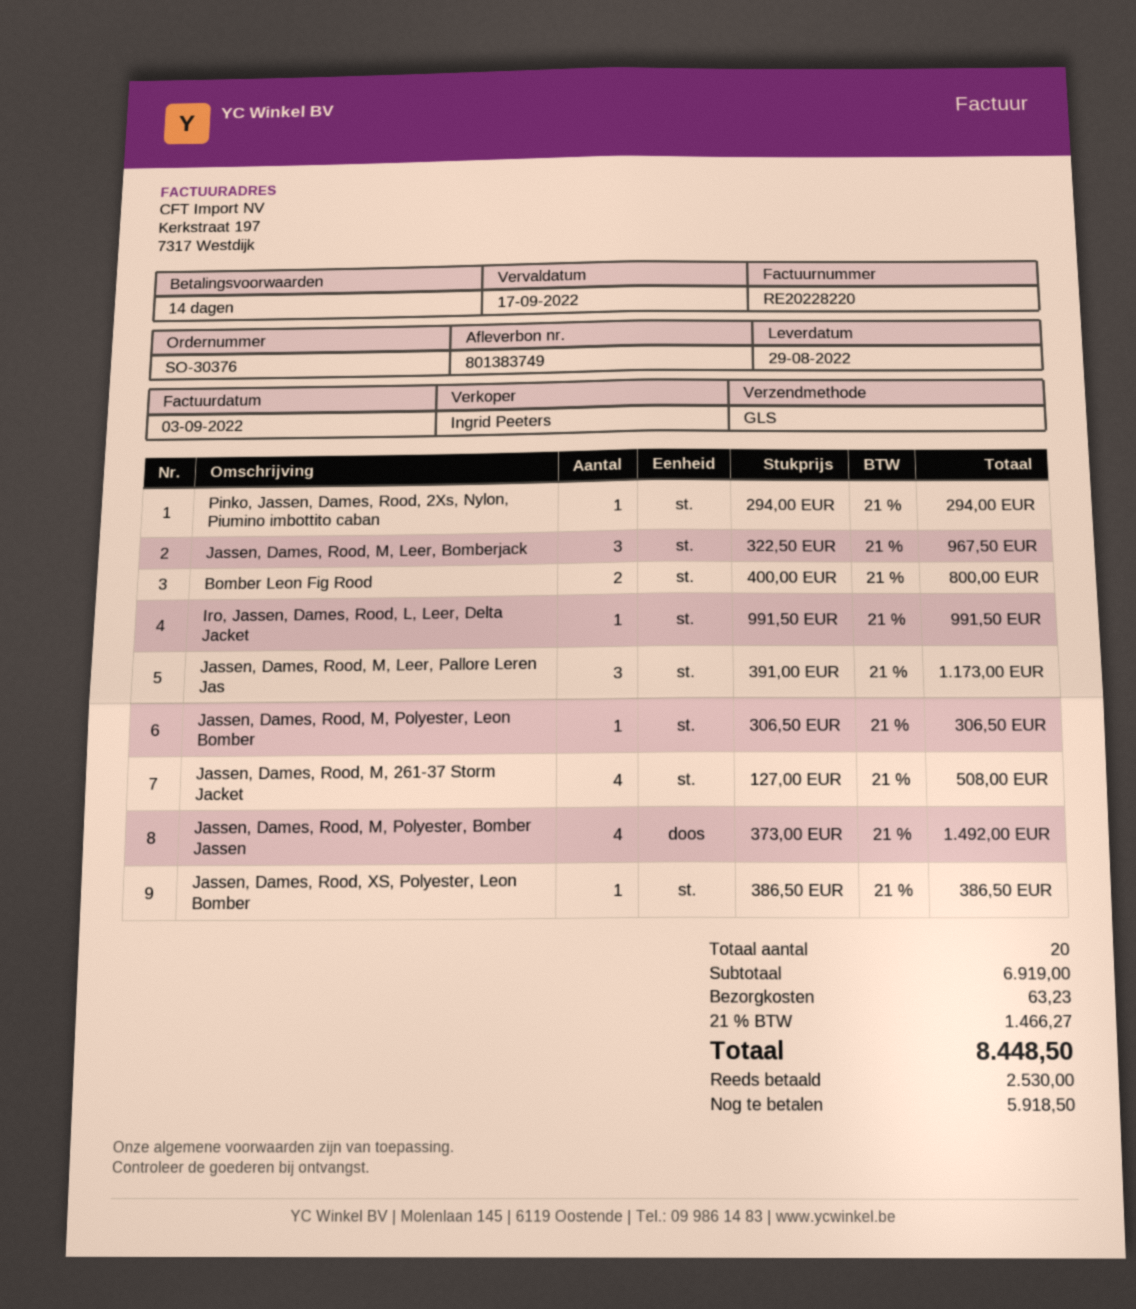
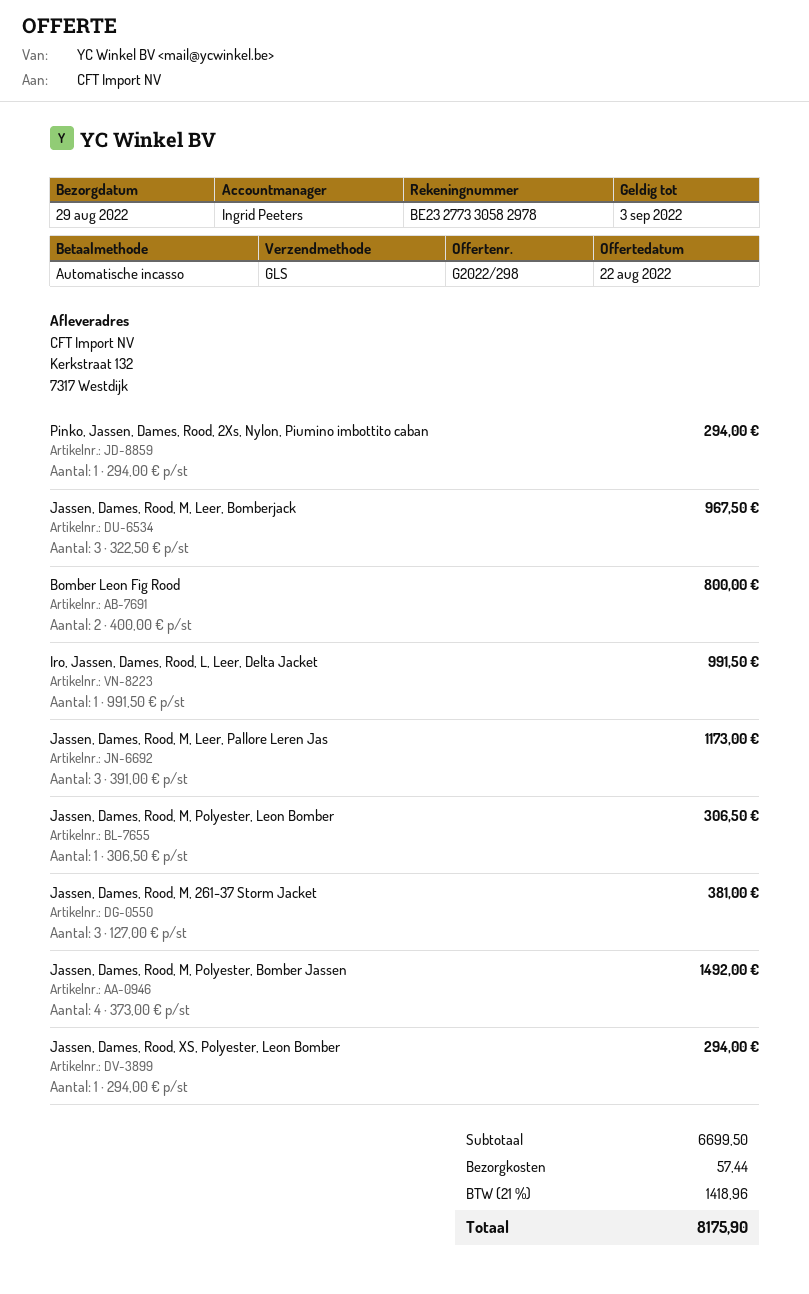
Jassen, Dames, Rood, M, 261-37 Storm Jacket: 4 x 127.00 = 508.00 -> 3 x 127.00 = 381.00
Jassen, Dames, Rood, XS, Polyester, Leon Bomber: 1 x 386.50 = 386.50 -> 1 x 294.00 = 294.00
subtotal: 6919.00 -> 6699.50
shipping: 63.23 -> 57.44
tax: 21% = 1466.27 -> 21% = 1418.96
total: 8448.50 -> 8175.90

